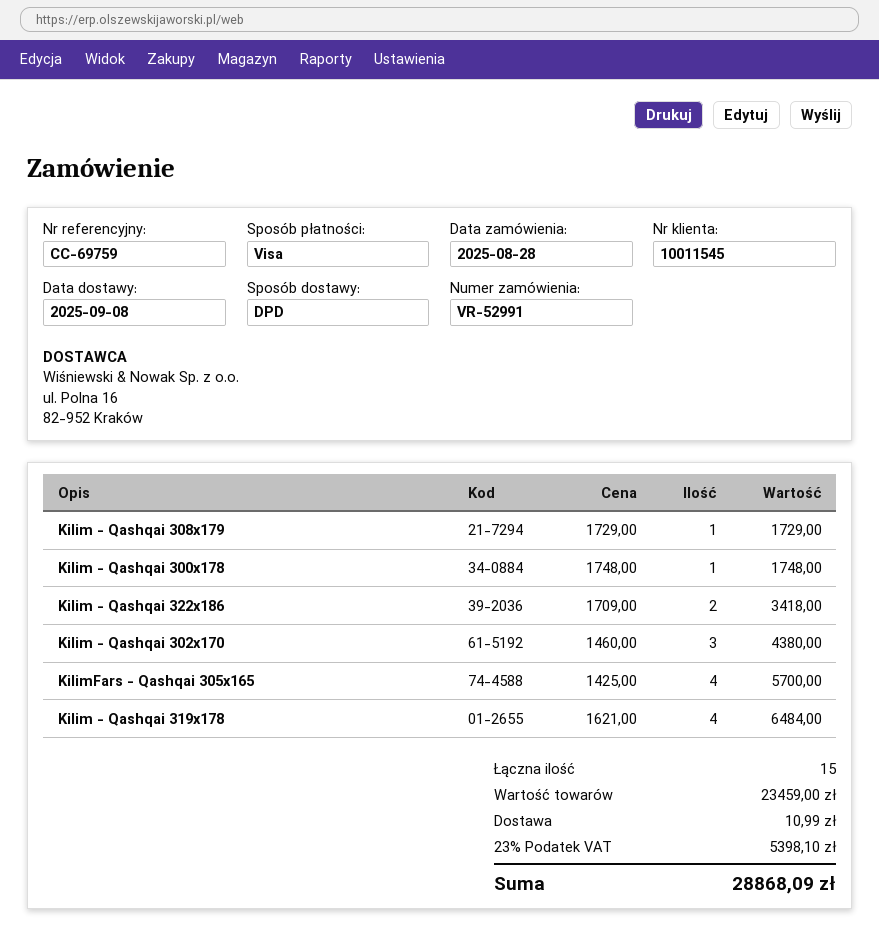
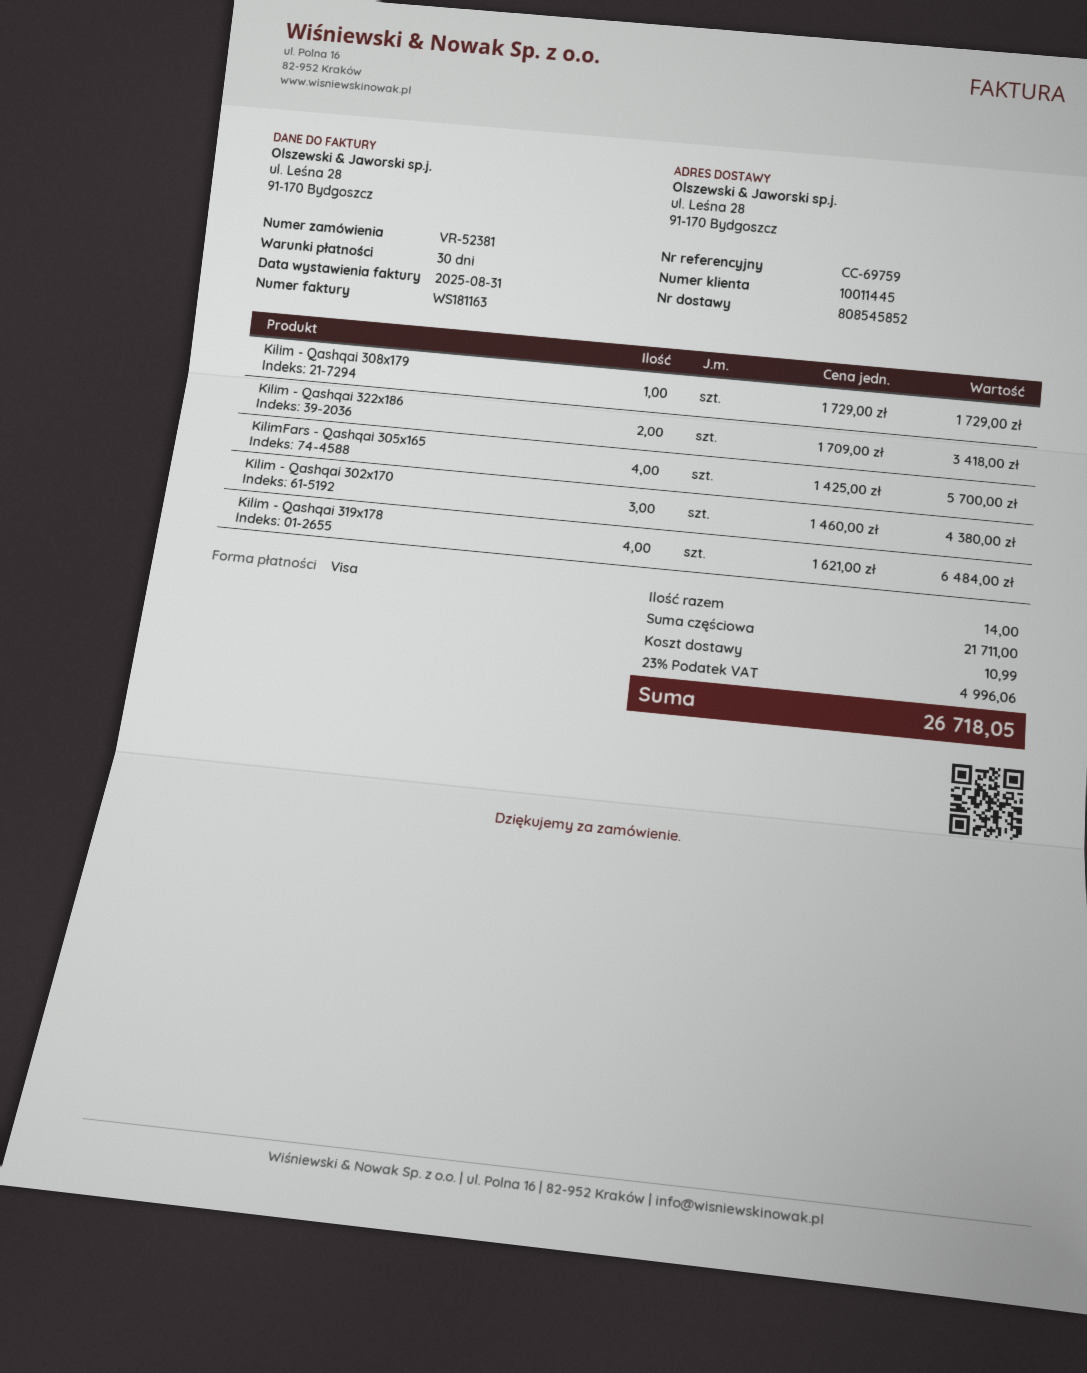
order number: VR-52991 -> VR-52381
customer number: 10011545 -> 10011445
Kilim - Qashqai 300x178: 1 x 1748.00 = 1748.00 -> none
total quantity: 15 -> 14
subtotal: 23459.00 -> 21711.00
tax: 23% = 5398.10 -> 23% = 4996.06
total: 28868.09 -> 26718.05

